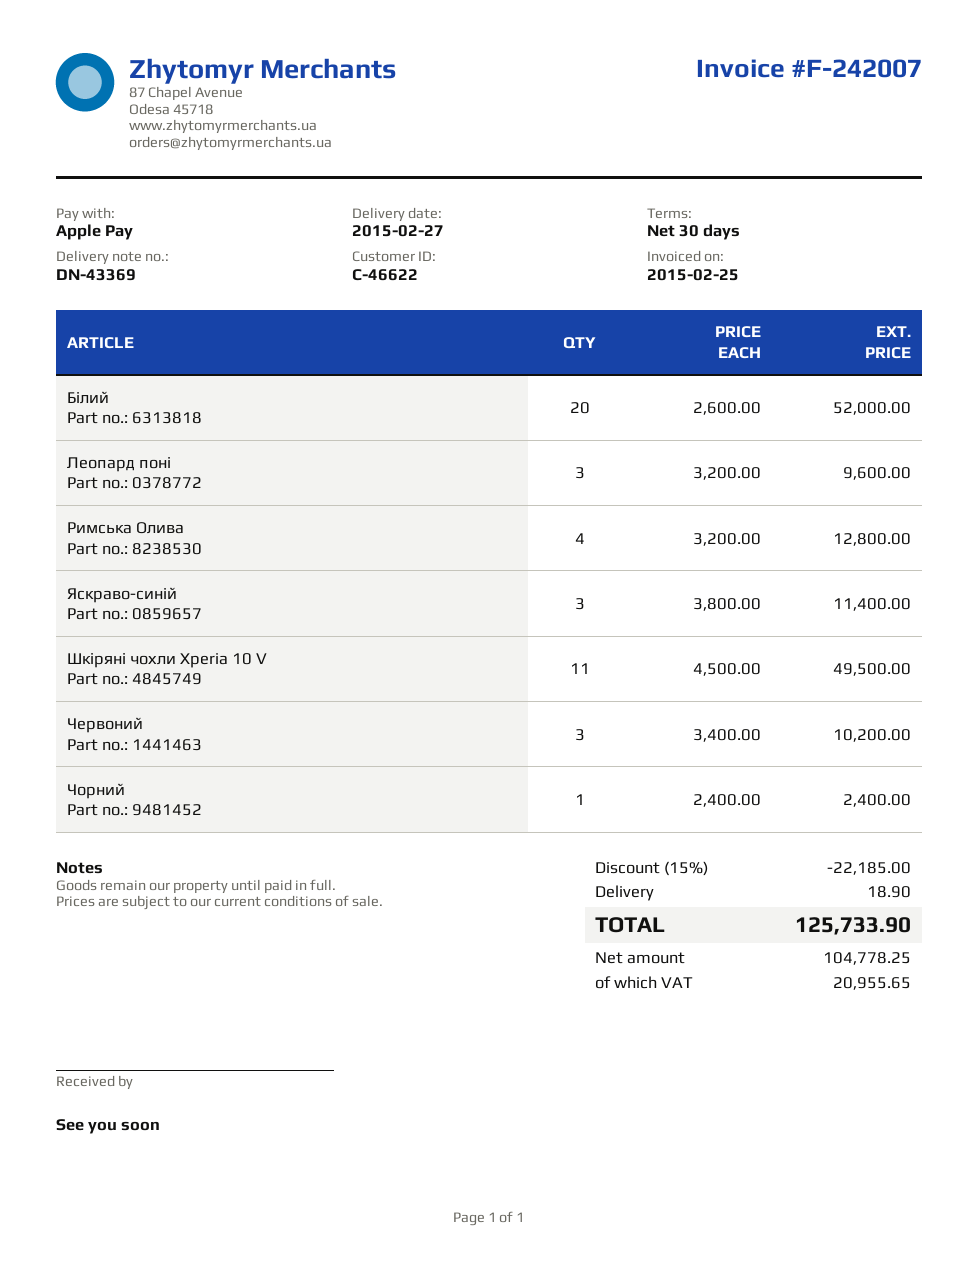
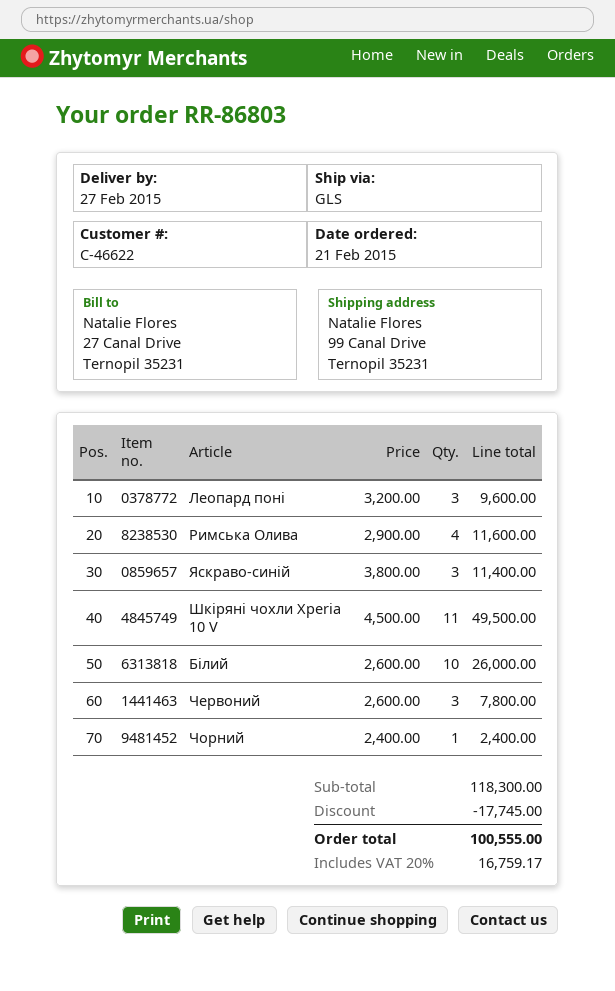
Білий: 20 x 2600.00 = 52000.00 -> 10 x 2600.00 = 26000.00
Римська Олива: 4 x 3200.00 = 12800.00 -> 4 x 2900.00 = 11600.00
Червоний: 3 x 3400.00 = 10200.00 -> 3 x 2600.00 = 7800.00
discount: 22185.00 -> 17745.00
shipping: 18.90 -> none
tax: 20955.65 -> 16759.17
total: 125733.90 -> 100555.00

